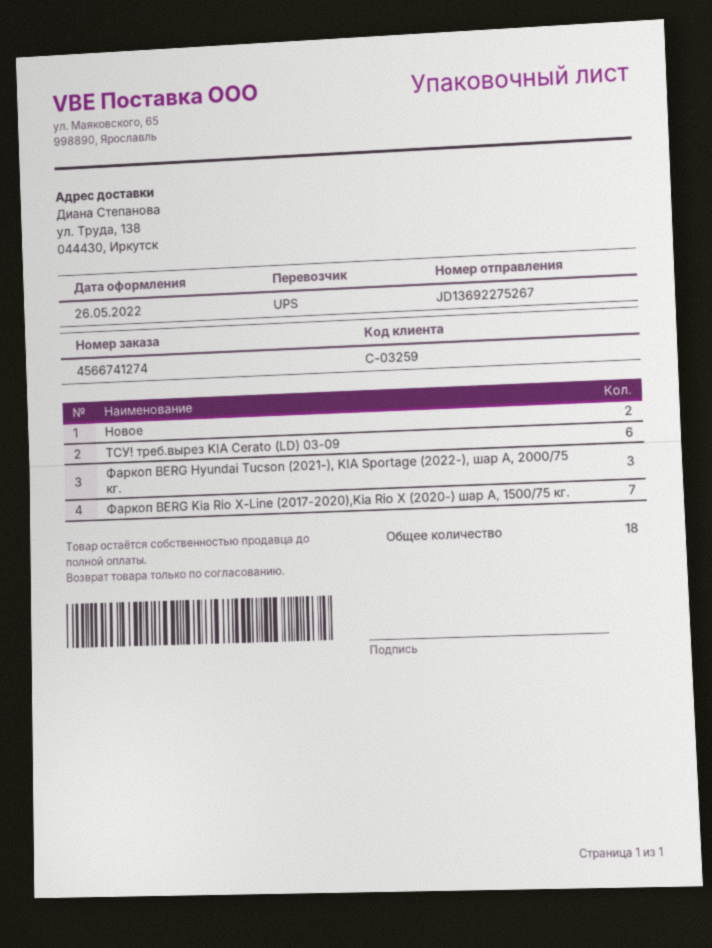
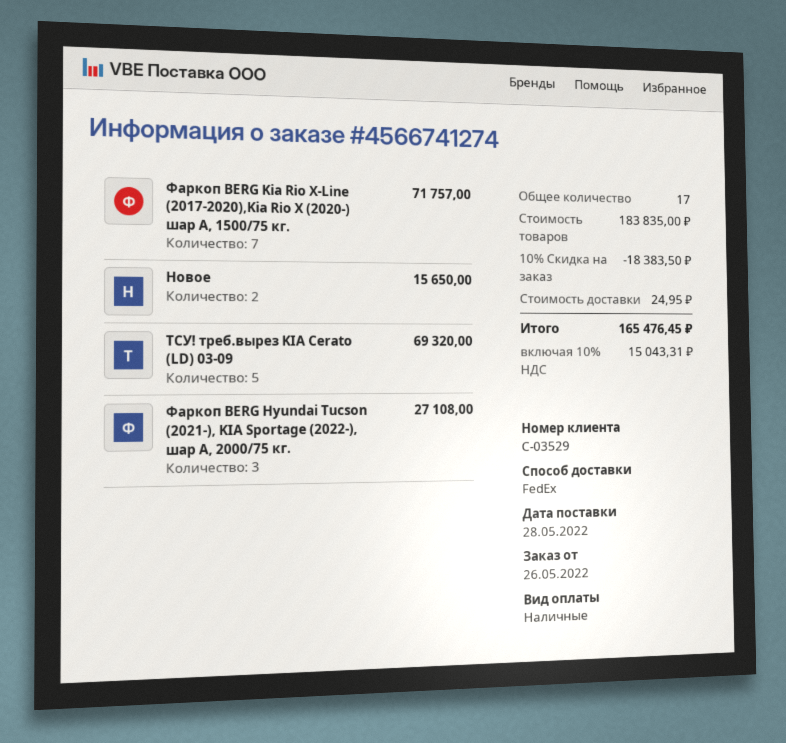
customer number: C-03259 -> C-03529
shipping method: UPS -> FedEx
ТСУ! треб.вырез KIA Cerato (LD) 03-09: 6 -> 5
total quantity: 18 -> 17

